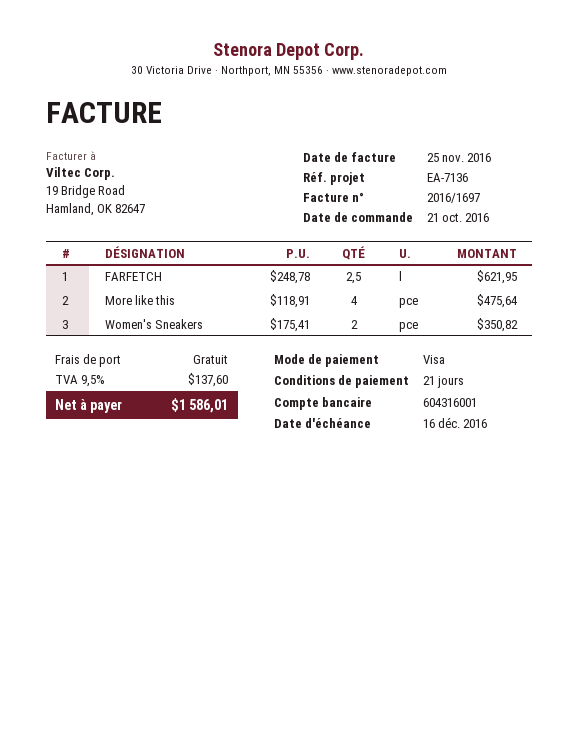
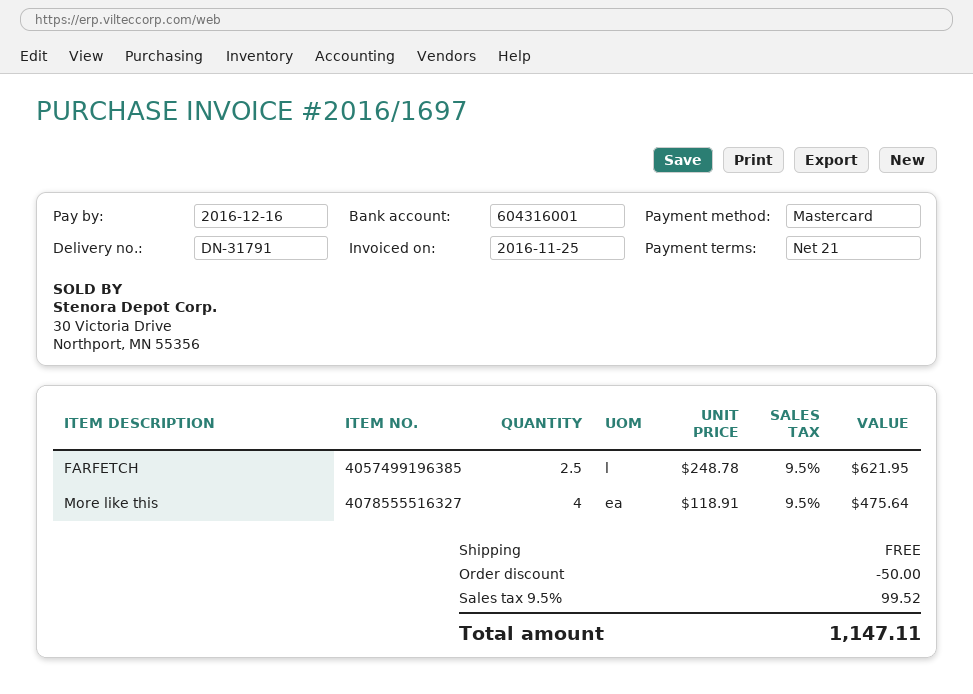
payment method: Visa -> Mastercard
Women's Sneakers: 2 x 175.41 = 350.82 -> none
discount: none -> 50.00
tax: 9.5% = 137.60 -> 9.5% = 99.52
total: 1586.01 -> 1147.11

